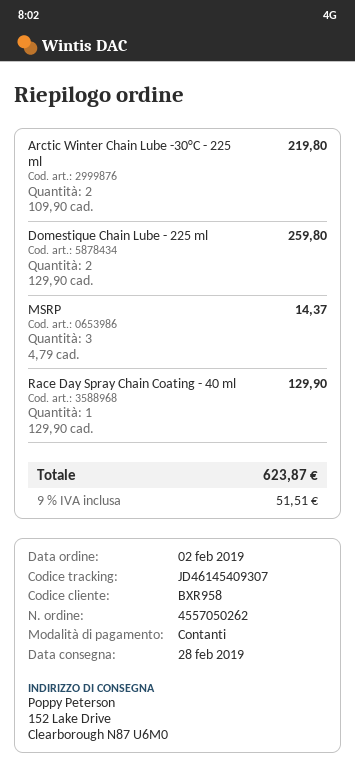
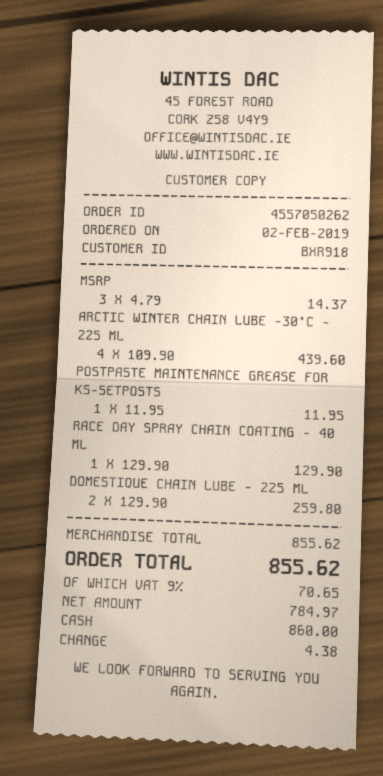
customer number: BXR958 -> BXR918
Arctic Winter Chain Lube -30°C - 225 ml: 2 x 109.90 = 219.80 -> 4 x 109.90 = 439.60
POSTPASTE MAINTENANCE GREASE FOR KS-SETPOSTS: none -> 1 x 11.95 = 11.95
tax: 9% = 51.51 -> 9% = 70.65
total: 623.87 -> 855.62

